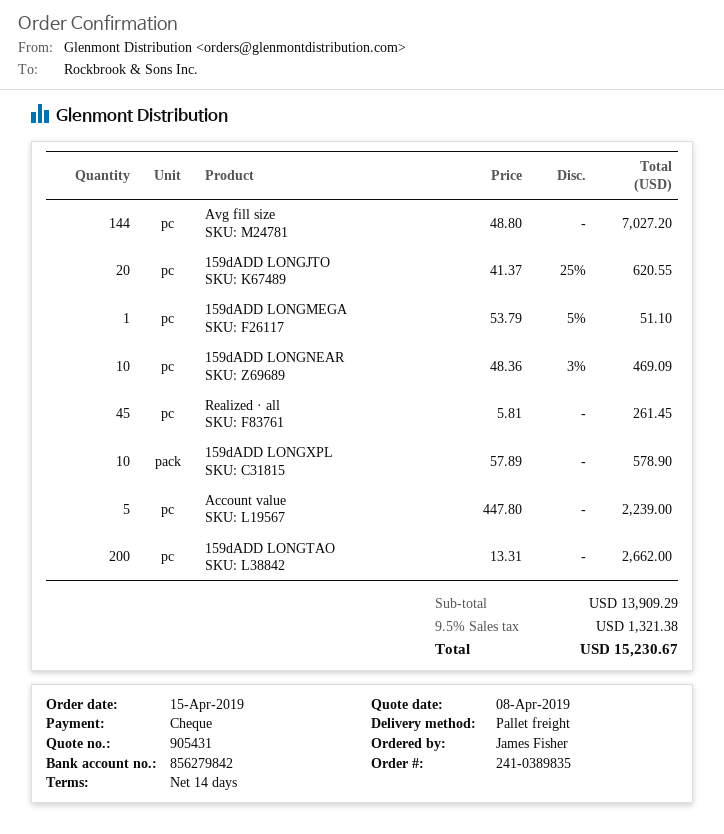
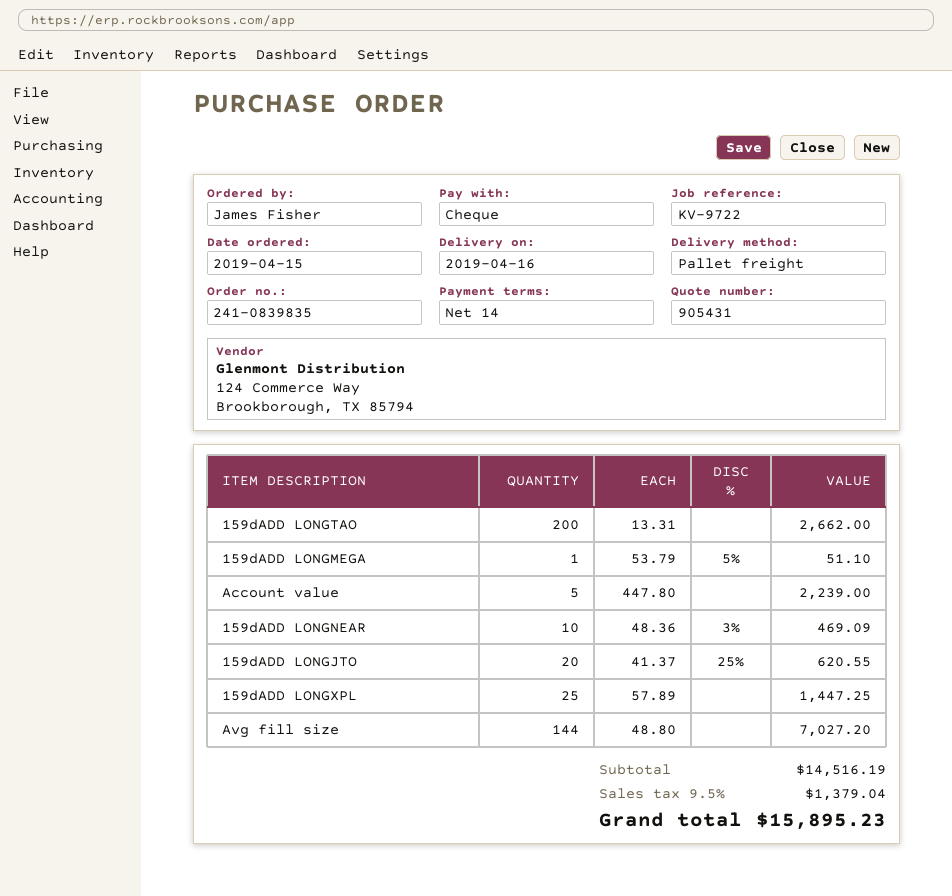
order number: 241-0389835 -> 241-0839835
Realized · all: 45 x 5.81 = 261.45 -> none
159dADD LONGXPL: 10 x 57.89 = 578.90 -> 25 x 57.89 = 1447.25
subtotal: 13909.29 -> 14516.19
tax: 9.5% = 1321.38 -> 9.5% = 1379.04
total: 15230.67 -> 15895.23

